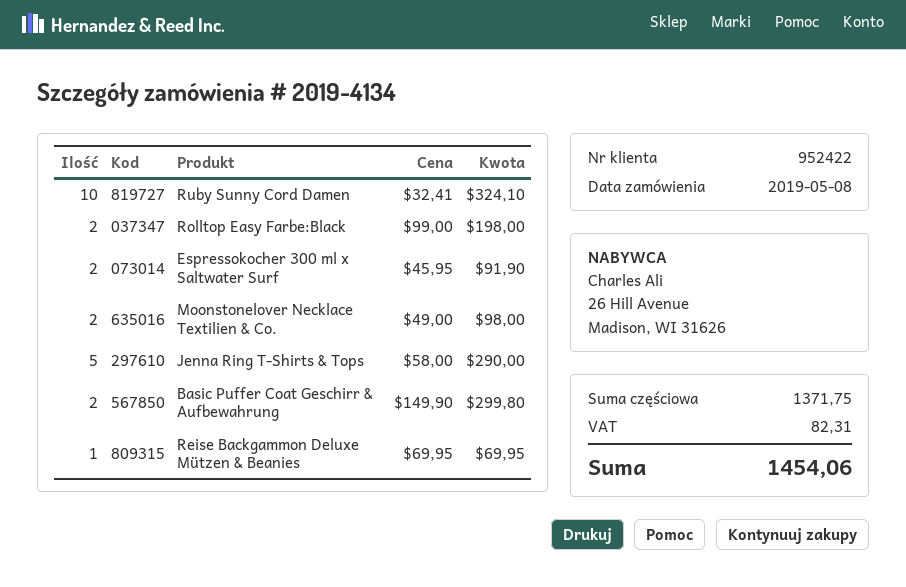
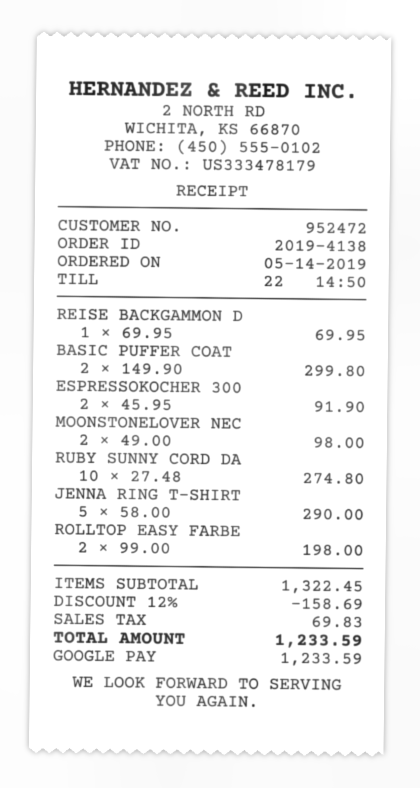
order number: 2019-4134 -> 2019-4138
order date: 2019-05-08 -> 2019-05-14
customer number: 952422 -> 952472
Ruby Sunny Cord Damen: 10 x 32.41 = 324.10 -> 10 x 27.48 = 274.80
subtotal: 1371.75 -> 1322.45
discount: none -> 12% = 158.69
tax: 82.31 -> 69.83
total: 1454.06 -> 1233.59

